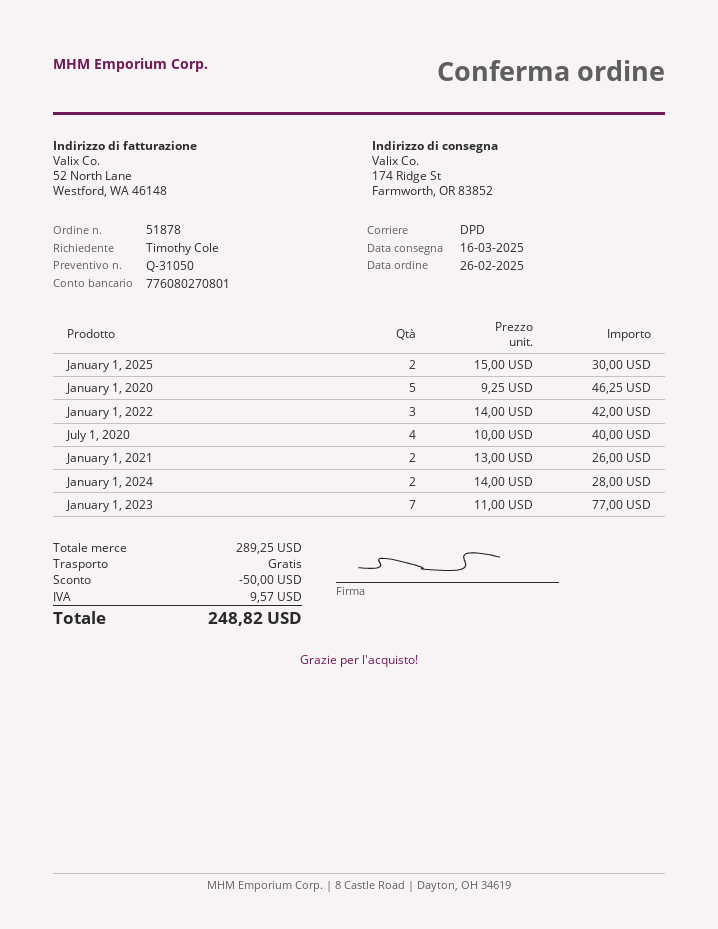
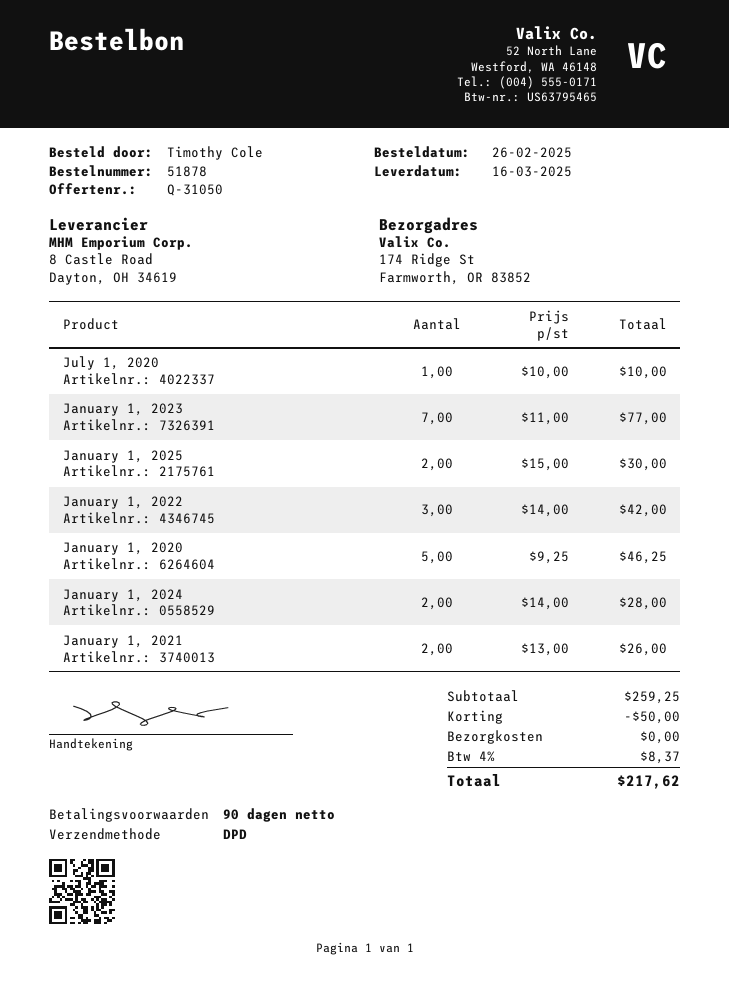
July 1, 2020: 4 x 10.00 = 40.00 -> 1 x 10.00 = 10.00
subtotal: 289.25 -> 259.25
tax: 9.57 -> 8.37
total: 248.82 -> 217.62

